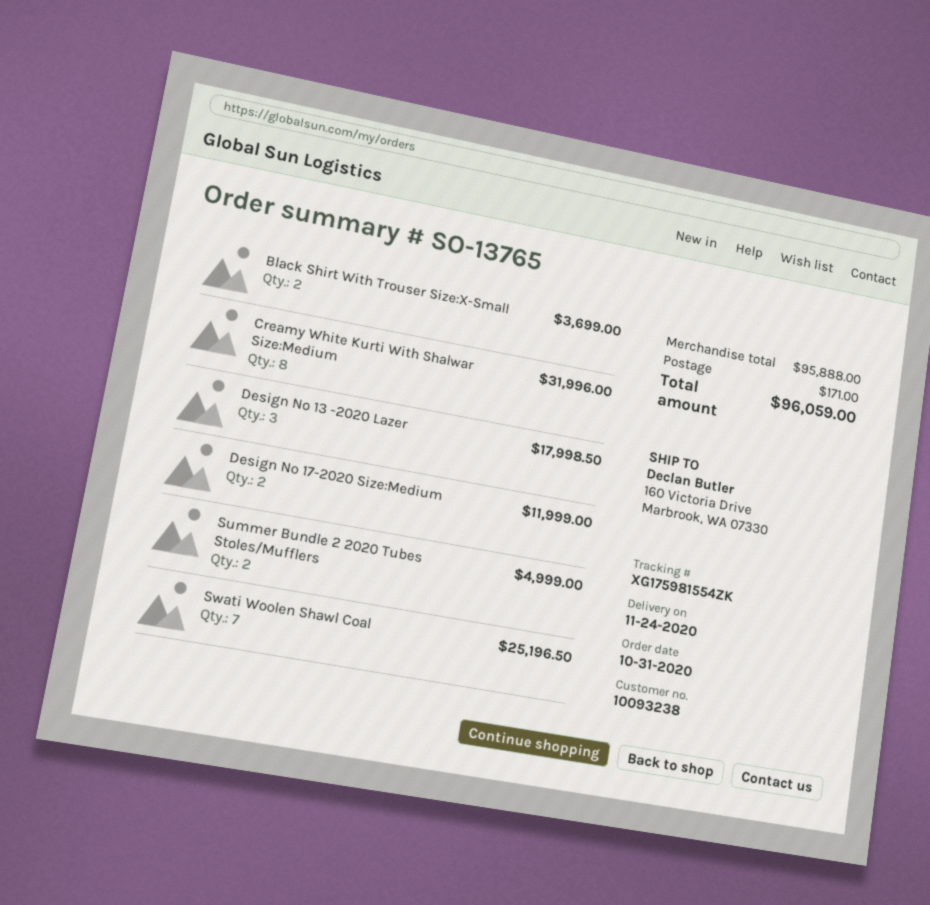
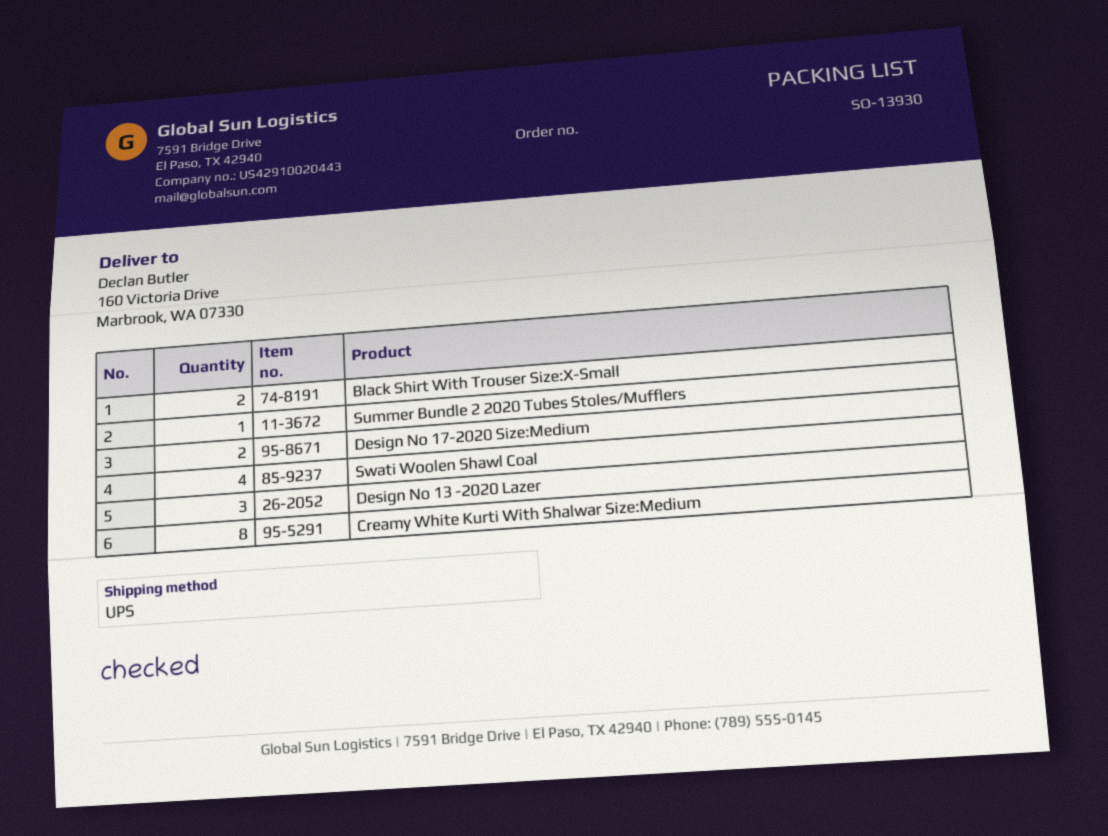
order number: SO-13765 -> SO-13930
Summer Bundle 2 2020 Tubes Stoles/Mufflers: 2 -> 1
Swati Woolen Shawl Coal: 7 -> 4

